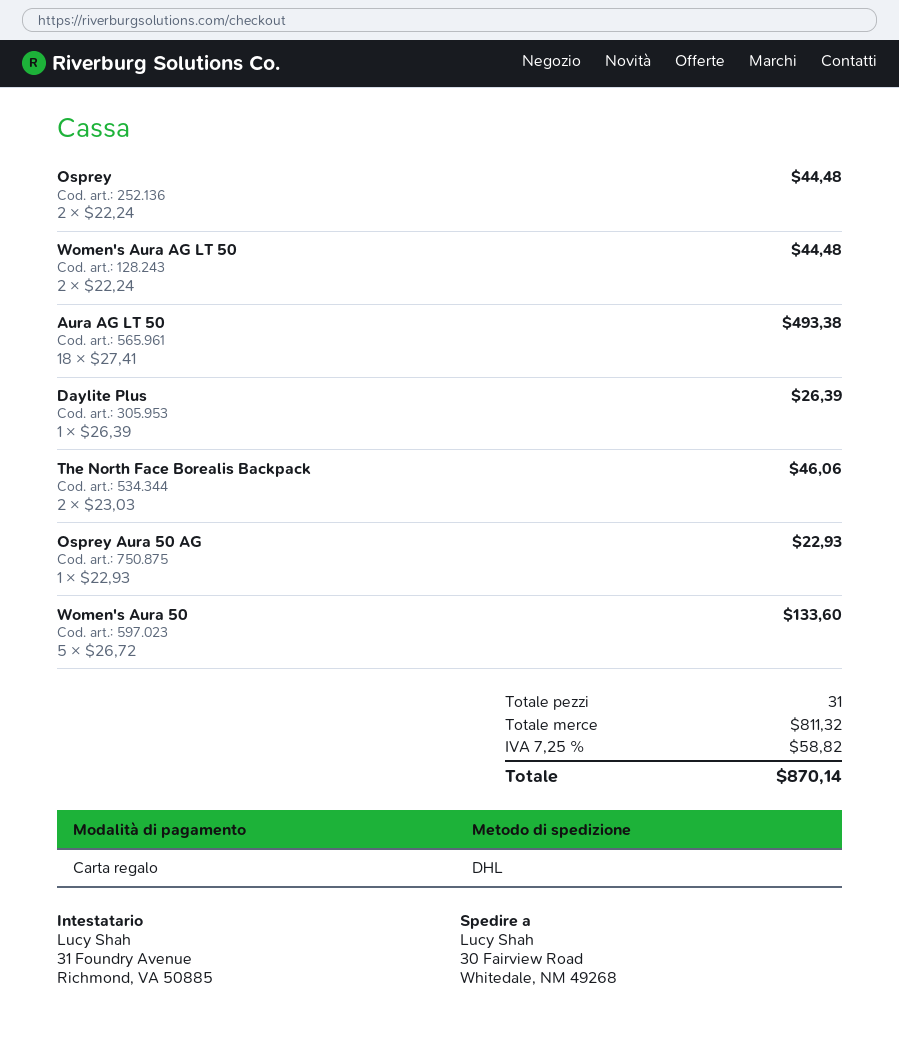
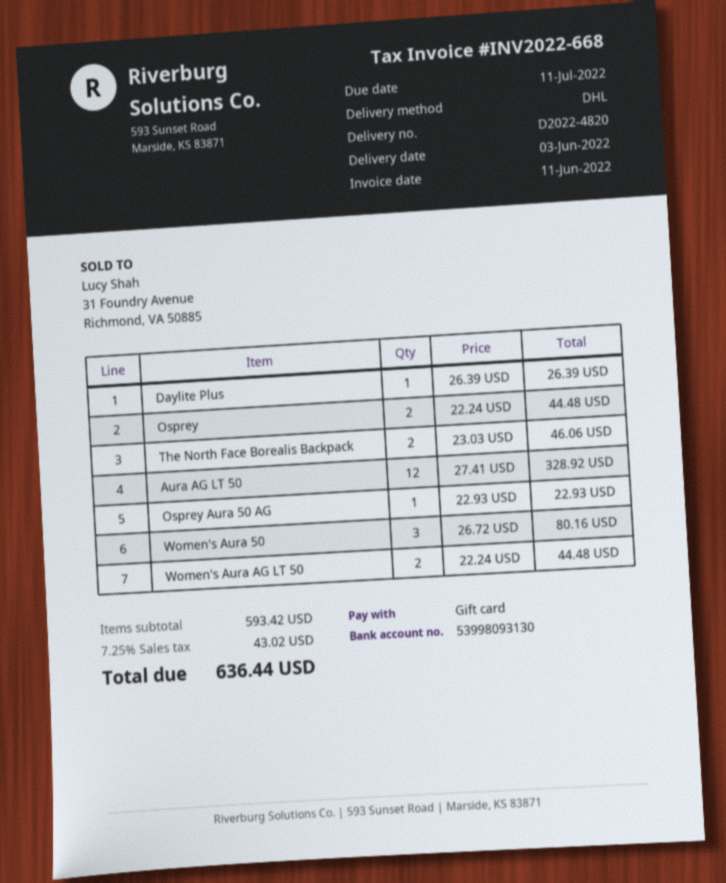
Aura AG LT 50: 18 x 27.41 = 493.38 -> 12 x 27.41 = 328.92
Women's Aura 50: 5 x 26.72 = 133.60 -> 3 x 26.72 = 80.16
subtotal: 811.32 -> 593.42
tax: 7.25% = 58.82 -> 7.25% = 43.02
total: 870.14 -> 636.44

